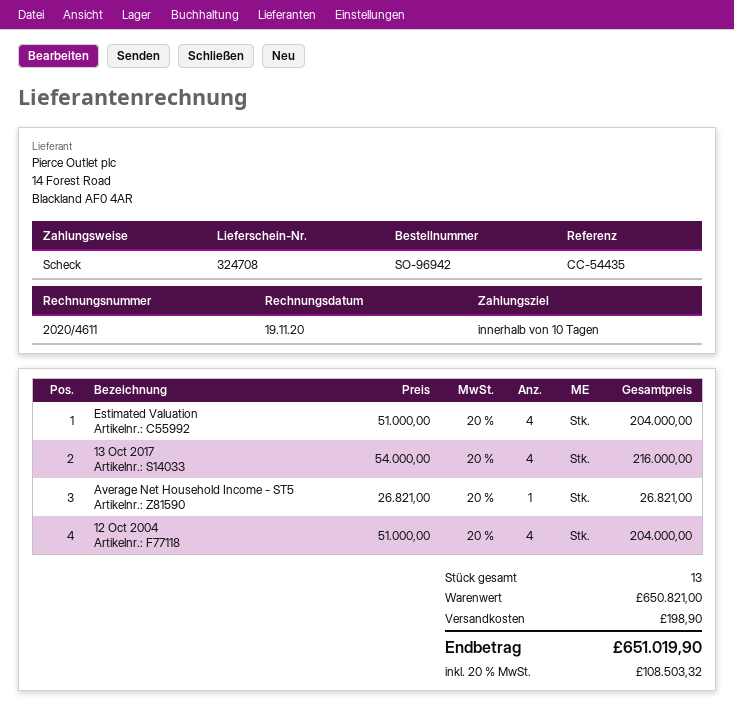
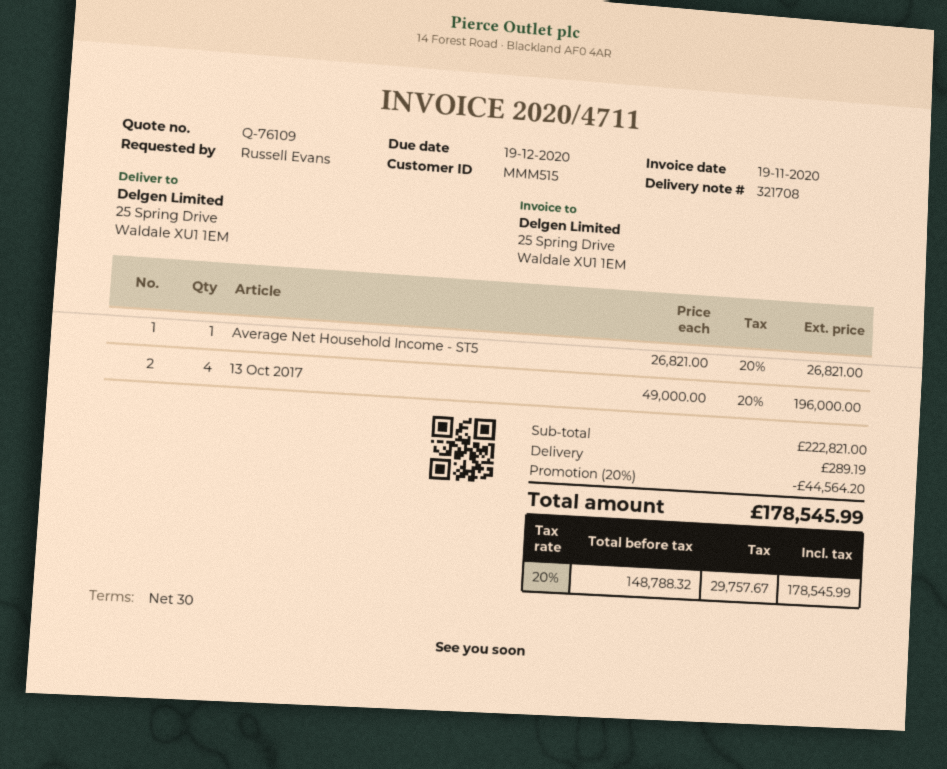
delivery note number: 324708 -> 321708
invoice number: 2020/4611 -> 2020/4711
payment terms: 10 days -> 30 days
Estimated Valuation: 4 x 51000.00 = 204000.00 -> none
13 Oct 2017: 4 x 54000.00 = 216000.00 -> 4 x 49000.00 = 196000.00
12 Oct 2004: 4 x 51000.00 = 204000.00 -> none
subtotal: 650821.00 -> 222821.00
discount: none -> 20% = 44564.20
shipping: 198.90 -> 289.19
tax: 20% = 108503.32 -> 20% = 29757.67
total: 651019.90 -> 178545.99

